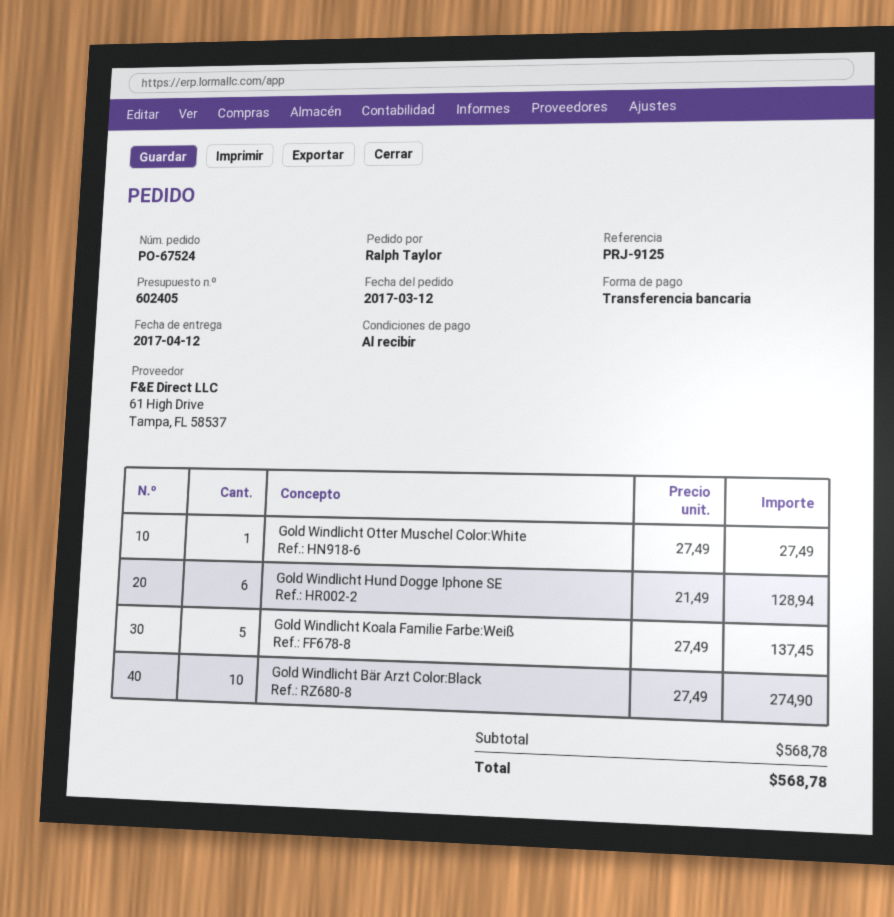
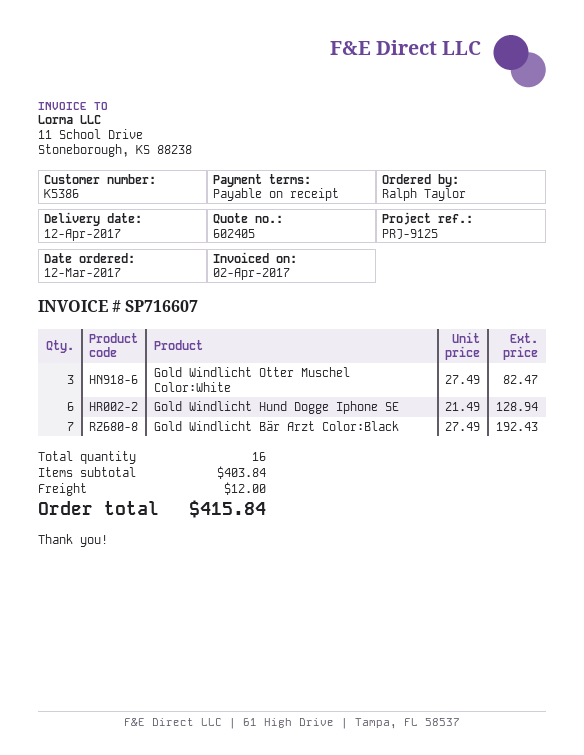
Gold Windlicht Otter Muschel Color:White: 1 x 27.49 = 27.49 -> 3 x 27.49 = 82.47
Gold Windlicht Koala Familie Farbe:Weiß: 5 x 27.49 = 137.45 -> none
Gold Windlicht Bär Arzt Color:Black: 10 x 27.49 = 274.90 -> 7 x 27.49 = 192.43
subtotal: 568.78 -> 403.84
shipping: none -> 12.00
total: 568.78 -> 415.84

